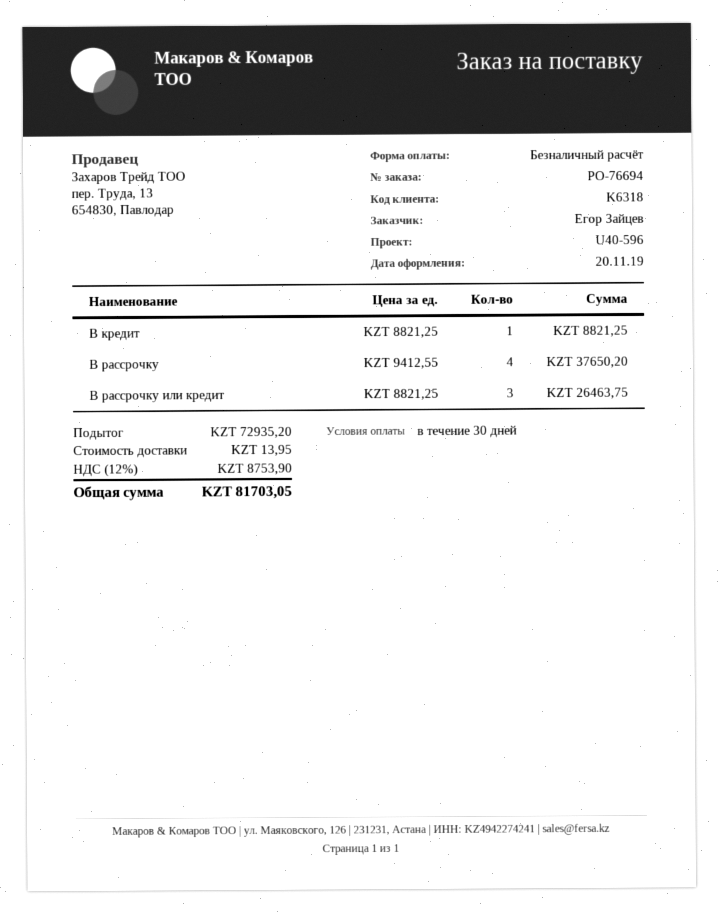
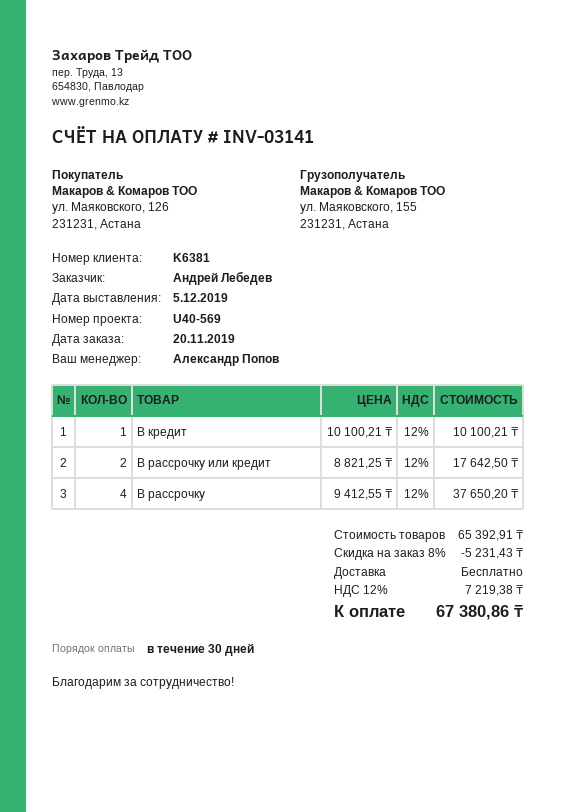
customer number: K6318 -> K6381
reference: U40-596 -> U40-569
ordered by: Егор Зайцев -> Андрей Лебедев
В кредит: 1 x 8821.25 = 8821.25 -> 1 x 10100.21 = 10100.21
В рассрочку или кредит: 3 x 8821.25 = 26463.75 -> 2 x 8821.25 = 17642.50
subtotal: 72935.20 -> 65392.91
discount: none -> 8% = 5231.43
shipping: 13.95 -> 0.00
tax: 12% = 8753.90 -> 12% = 7219.38
total: 81703.05 -> 67380.86

